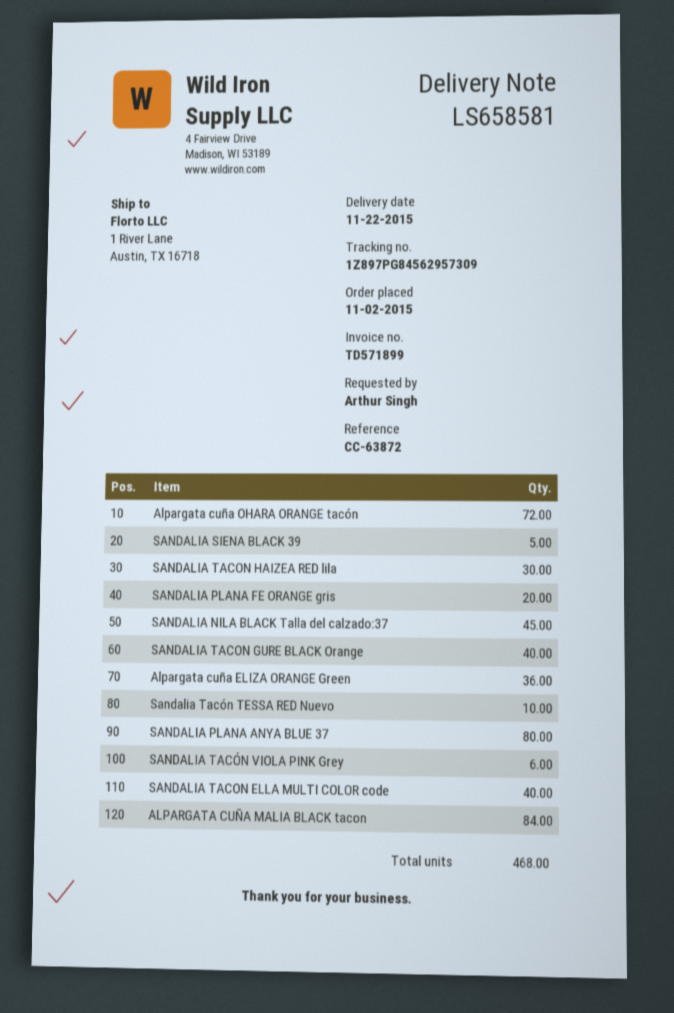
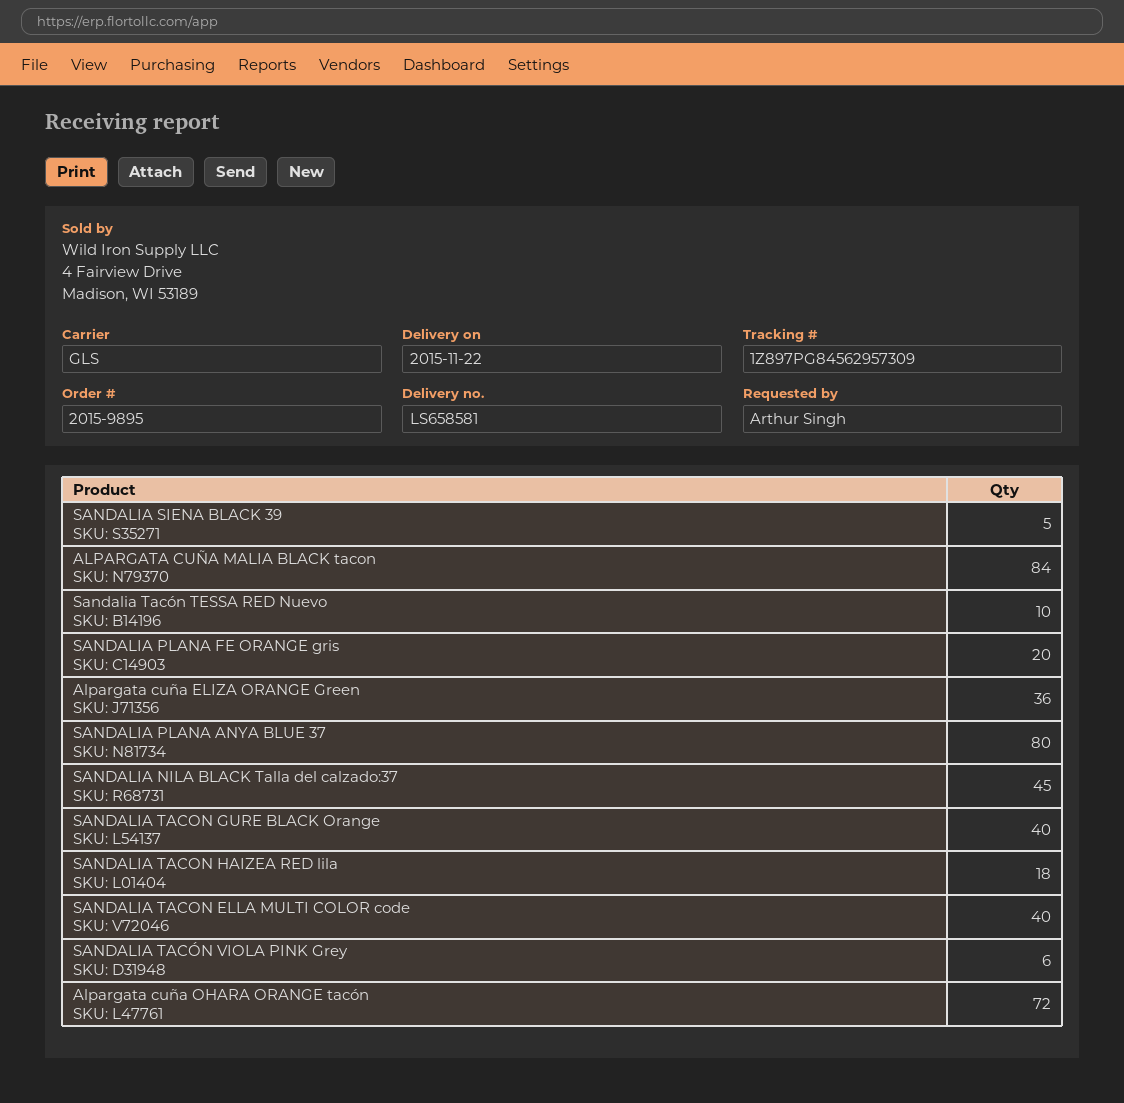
SANDALIA TACON HAIZEA RED lila: 30 -> 18

